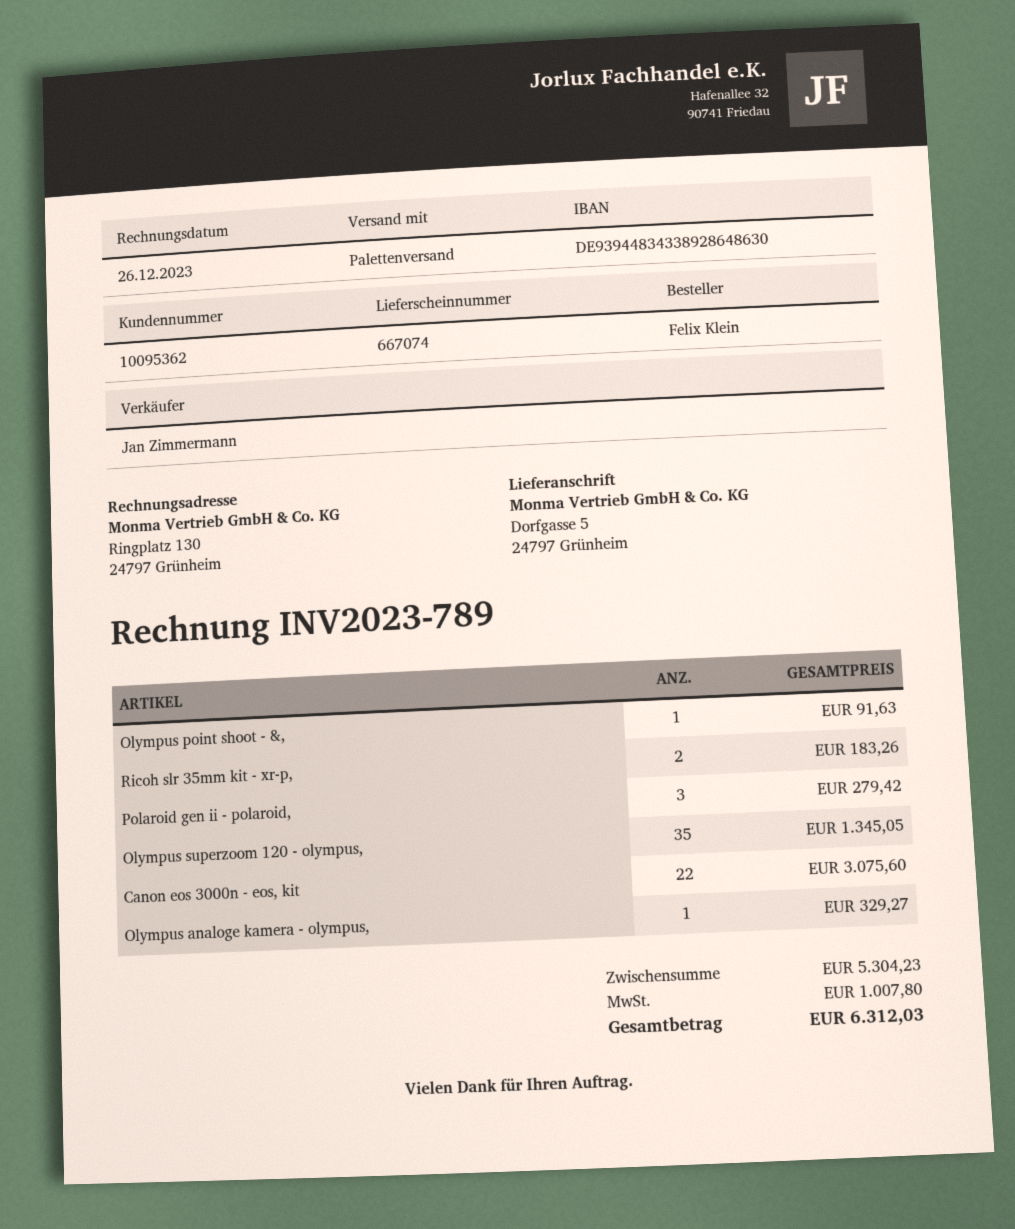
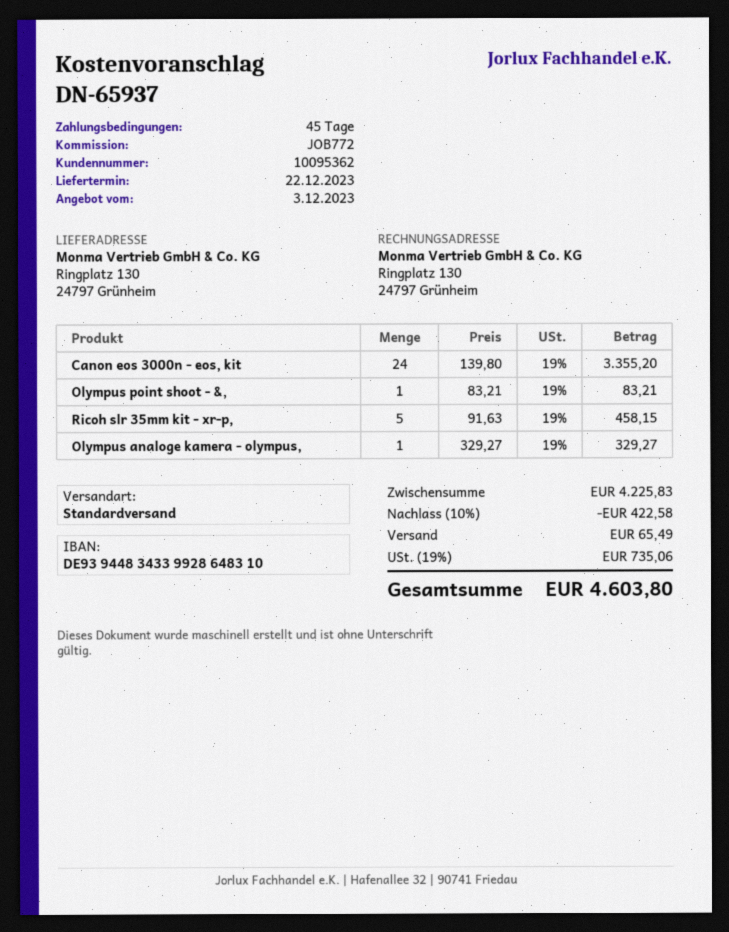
bank account: DE93944834338928648630 -> DE93944834339928648310
shipping method: pallet freight -> standard
ship to: Dorfgasse 5, 24797 Grünheim -> Ringplatz 130, 24797 Grünheim
Olympus point shoot - &,: 1 for 91.63 -> 1 for 83.21
Ricoh slr 35mm kit - xr-p,: 2 for 183.26 -> 5 for 458.15
Polaroid gen ii - polaroid,: 3 for 279.42 -> none
Olympus superzoom 120 - olympus,: 35 for 1345.05 -> none
Canon eos 3000n - eos, kit: 22 for 3075.60 -> 24 for 3355.20
subtotal: 5304.23 -> 4225.83
discount: none -> 10% = 422.58
shipping: none -> 65.49
tax: 1007.80 -> 735.06
total: 6312.03 -> 4603.80

